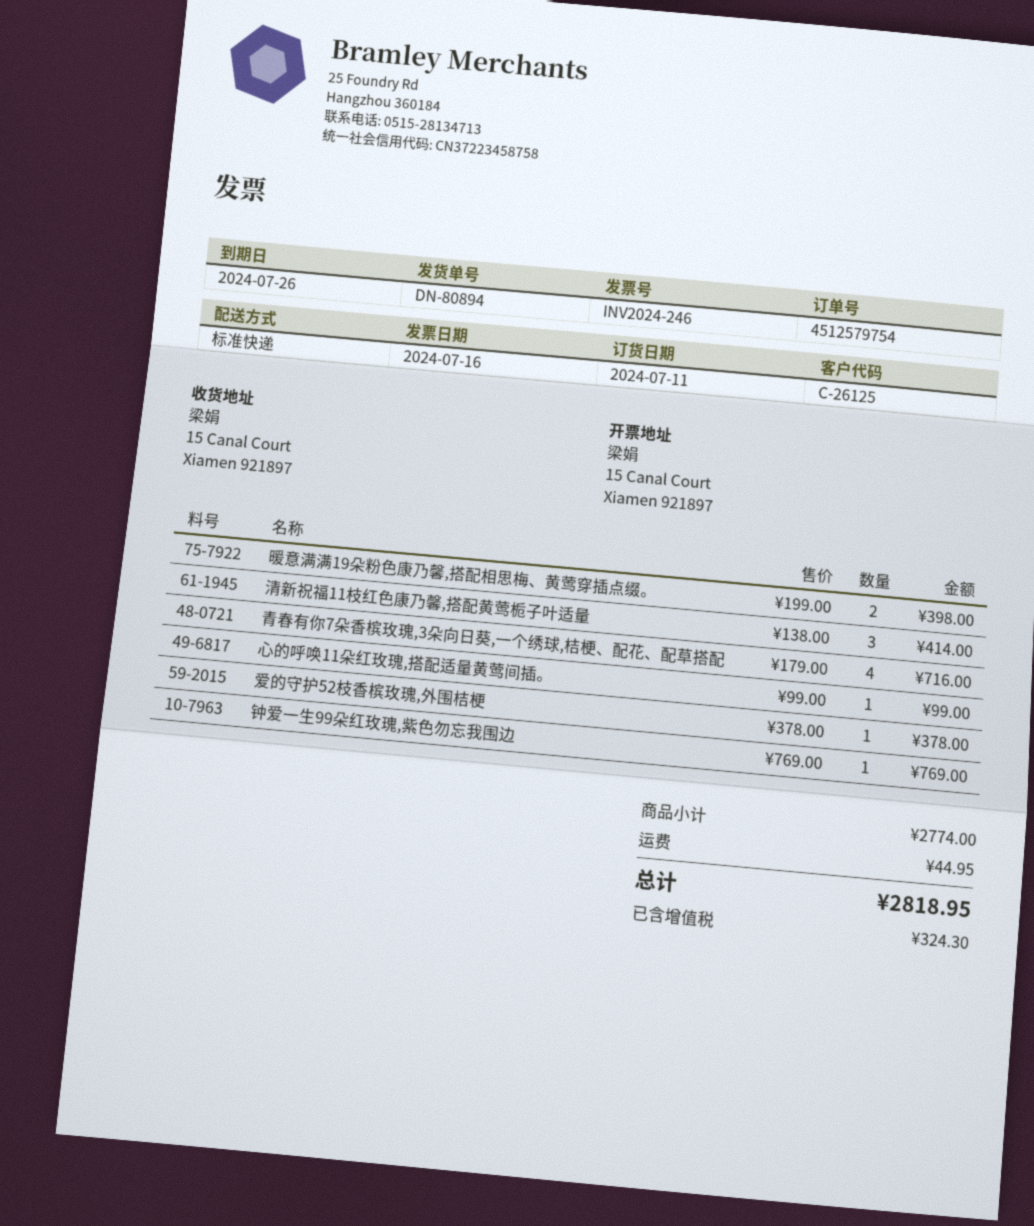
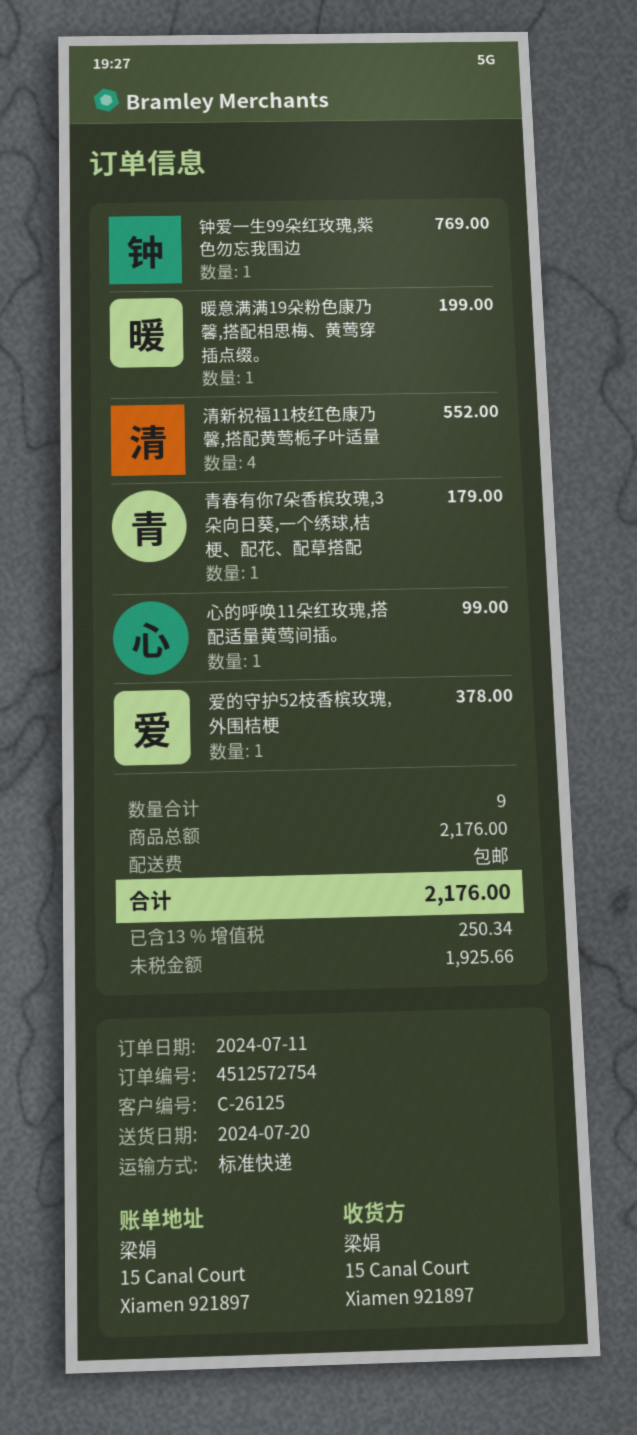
order number: 4512579754 -> 4512572754
暖意满满19朵粉色康乃馨,搭配相思梅、黄莺穿插点缀。: 2 for 398.00 -> 1 for 199.00
清新祝福11枝红色康乃馨,搭配黄莺栀子叶适量: 3 for 414.00 -> 4 for 552.00
青春有你7朵香槟玫瑰,3朵向日葵,一个绣球,桔梗、配花、配草搭配: 4 for 716.00 -> 1 for 179.00
subtotal: 2774.00 -> 2176.00
shipping: 44.95 -> 0.00
tax: 324.30 -> 250.34
total: 2818.95 -> 2176.00

